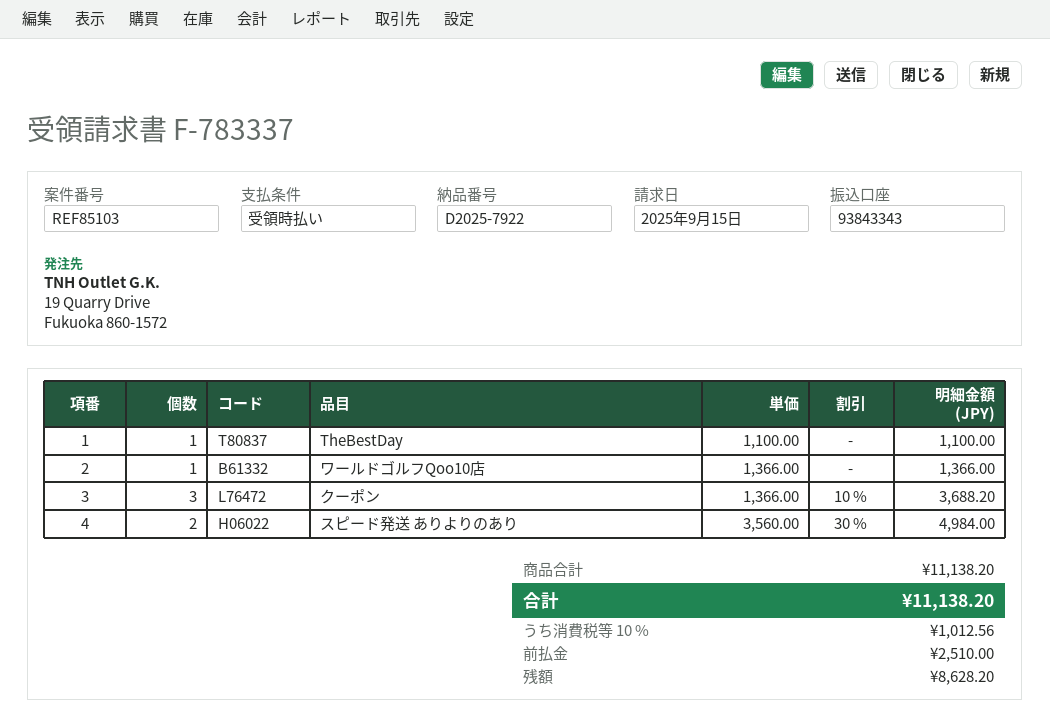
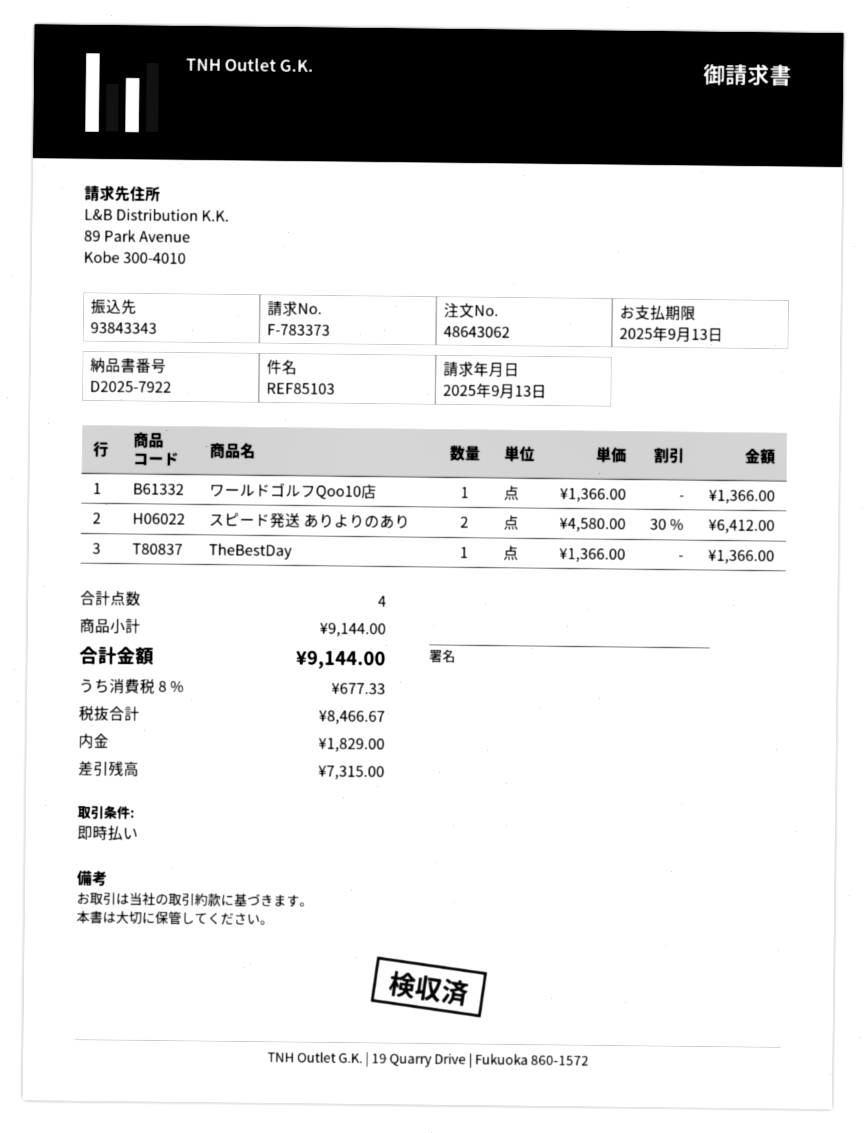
invoice number: F-783337 -> F-783373
invoice date: 2025-09-15 -> 2025-09-13
TheBestDay: 1 x 1100.00 = 1100.00 -> 1 x 1366.00 = 1366.00
クーポン: 3 x 1366.00 - 10% = 3688.20 -> none
スピード発送 ありよりのあり: 2 x 3560.00 - 30% = 4984.00 -> 2 x 4580.00 - 30% = 6412.00
subtotal: 11138.20 -> 9144.00
tax: 10% = 1012.56 -> 8% = 677.33
total: 11138.20 -> 9144.00
deposit: 2510.00 -> 1829.00
balance: 8628.20 -> 7315.00

